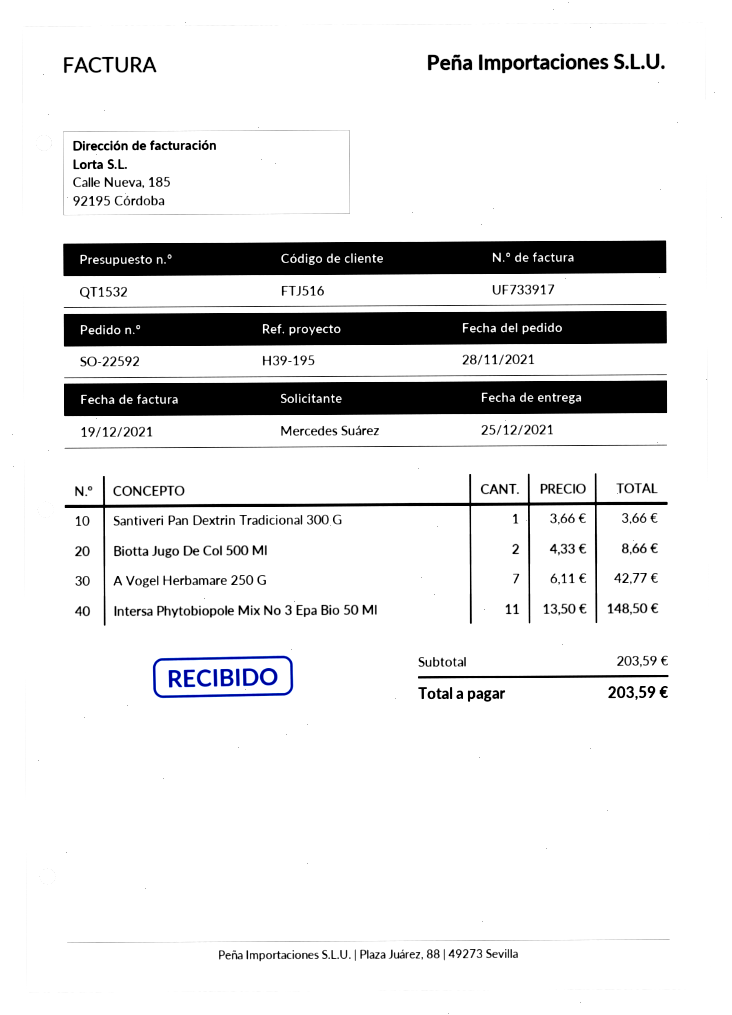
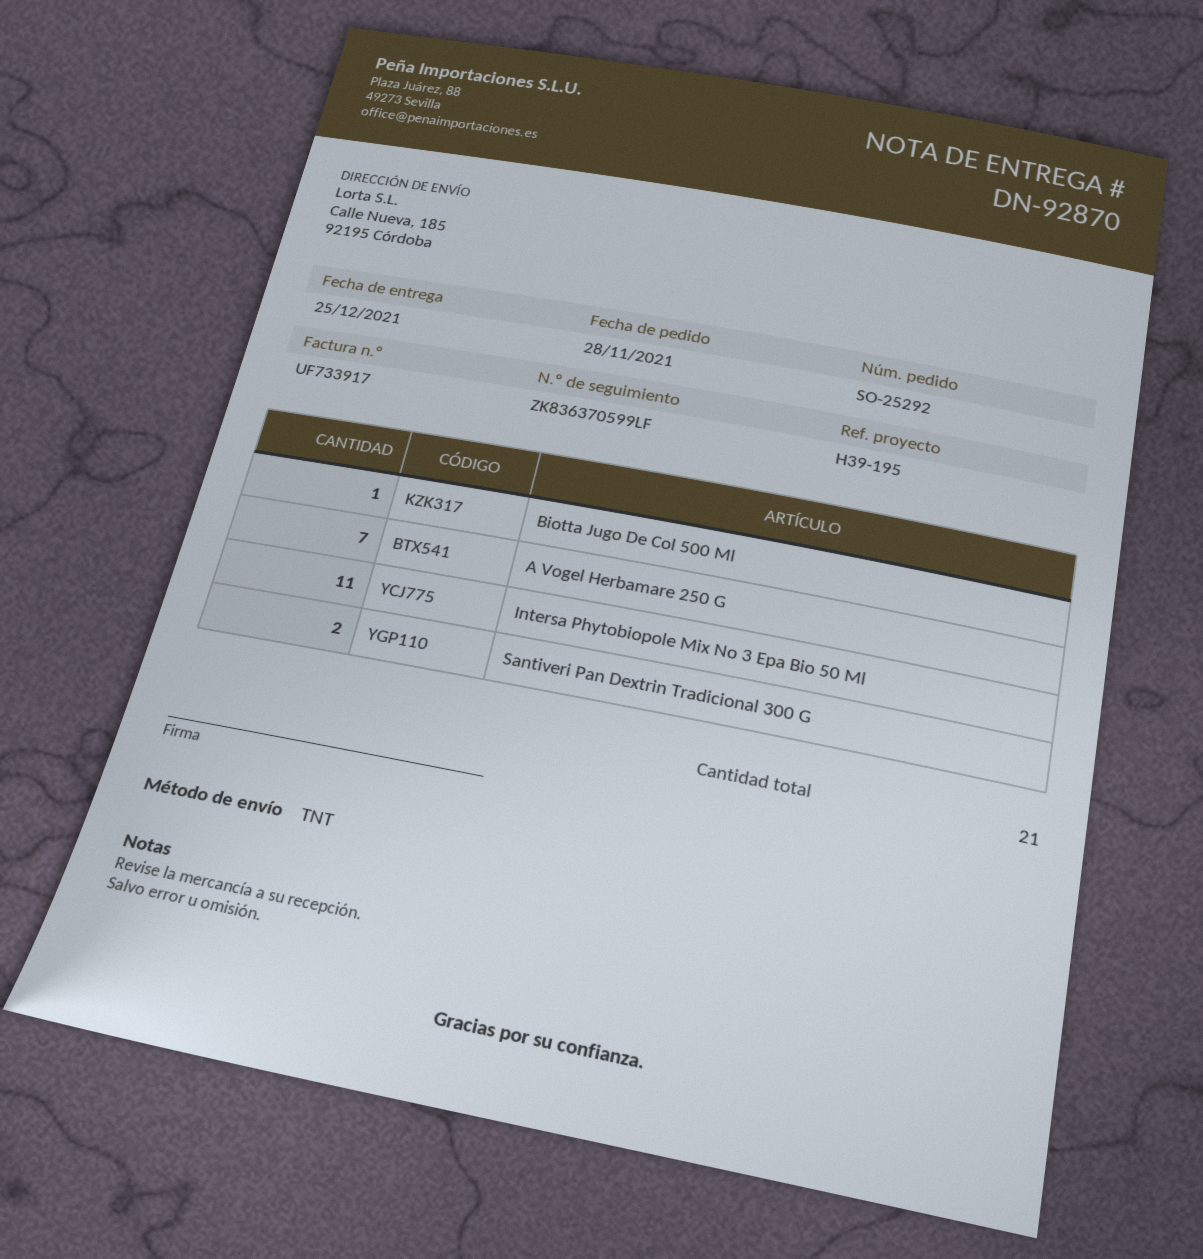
order number: SO-22592 -> SO-25292
Santiveri Pan Dextrin Tradicional 300 G: 1 -> 2
Biotta Jugo De Col 500 Ml: 2 -> 1

